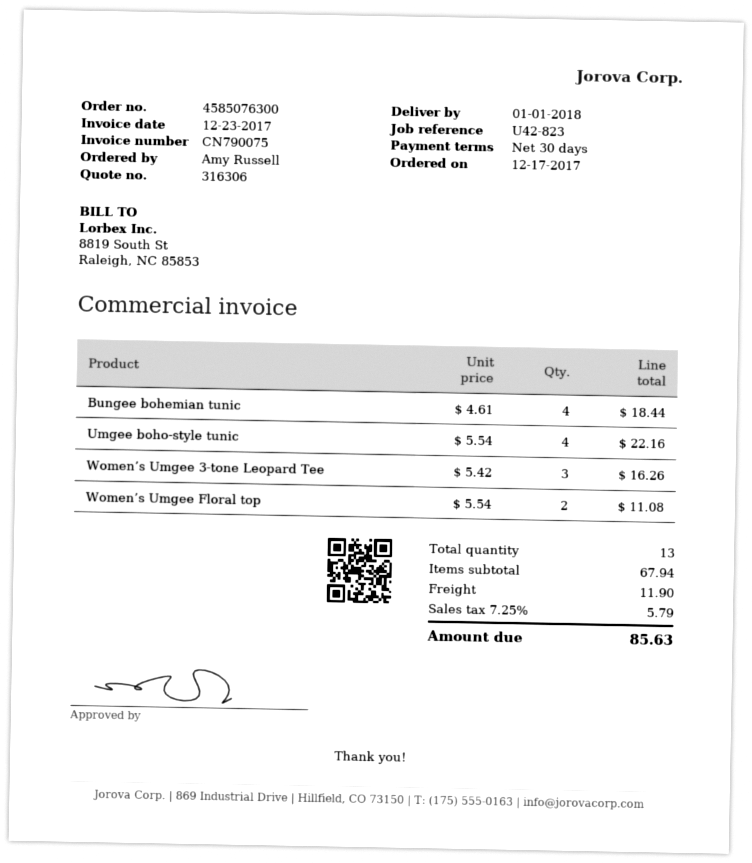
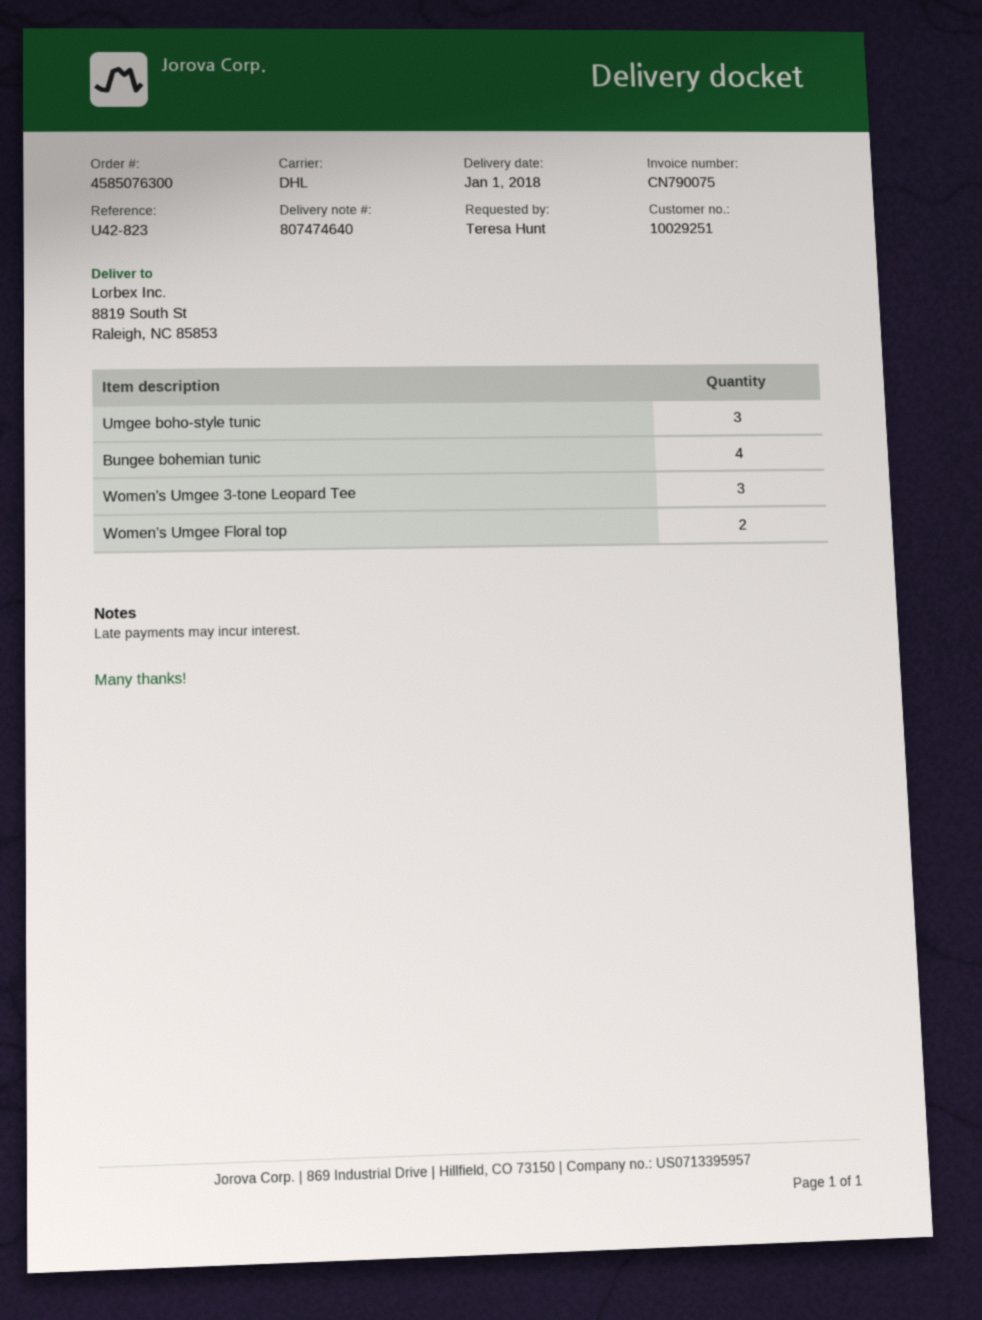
ordered by: Amy Russell -> Teresa Hunt
Umgee boho-style tunic: 4 -> 3

